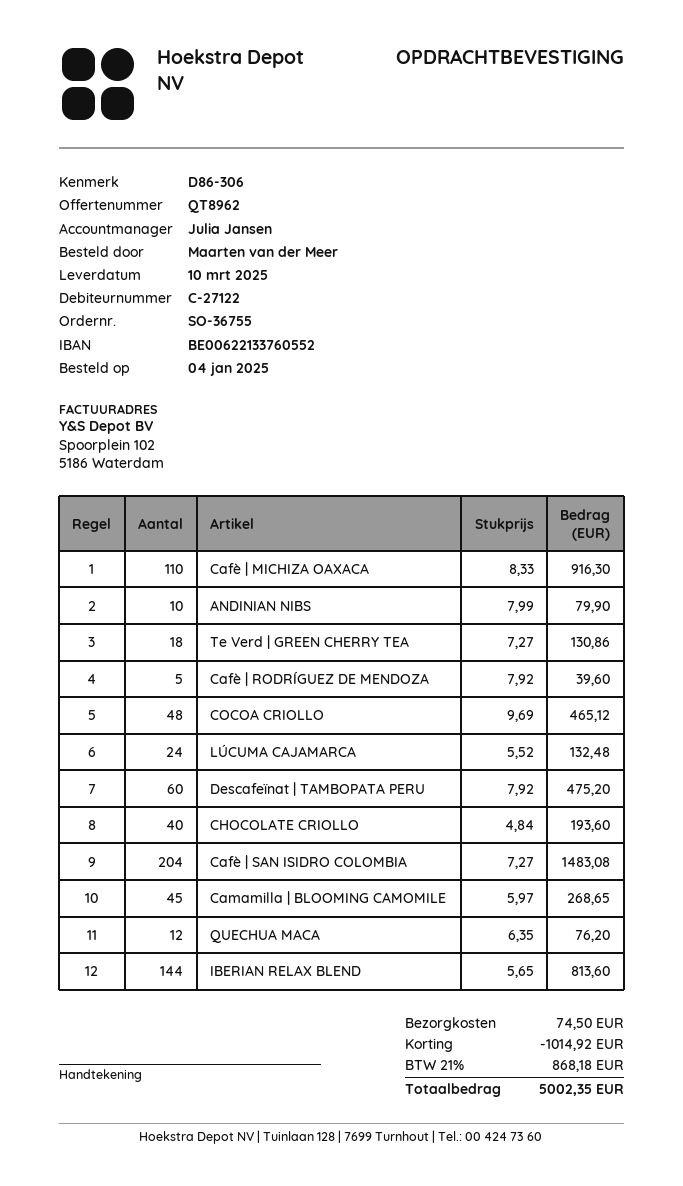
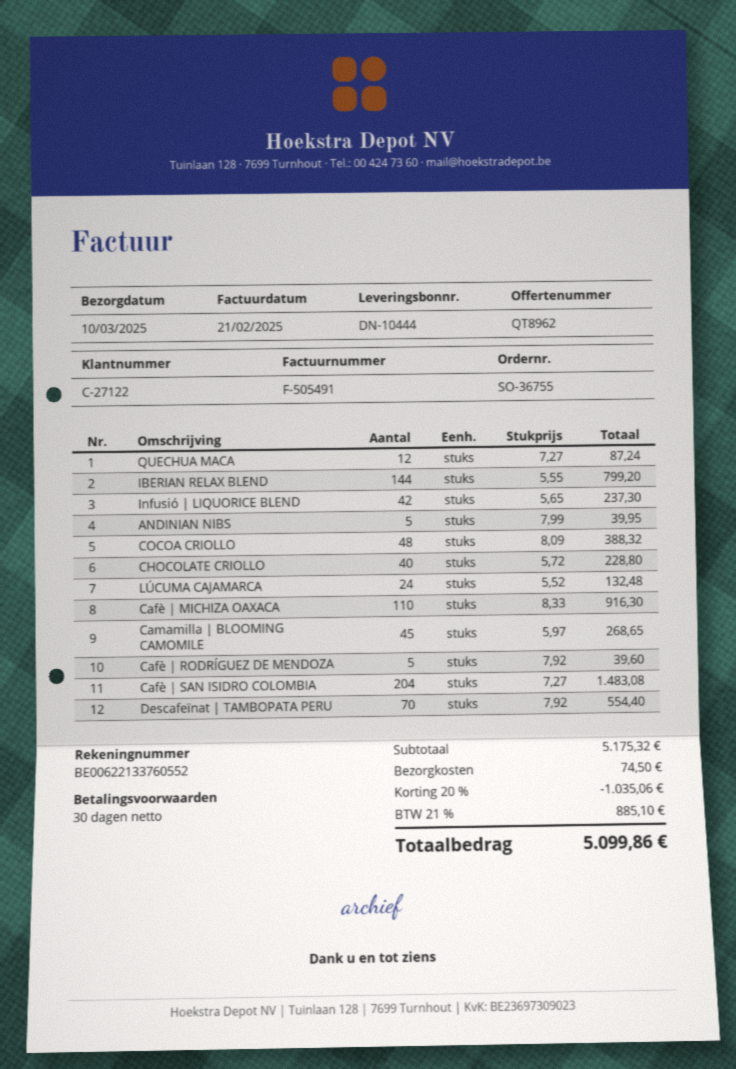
ANDINIAN NIBS: 10 x 7.99 = 79.90 -> 5 x 7.99 = 39.95
Te Verd | GREEN CHERRY TEA: 18 x 7.27 = 130.86 -> none
COCOA CRIOLLO: 48 x 9.69 = 465.12 -> 48 x 8.09 = 388.32
Descafeïnat | TAMBOPATA PERU: 60 x 7.92 = 475.20 -> 70 x 7.92 = 554.40
CHOCOLATE CRIOLLO: 40 x 4.84 = 193.60 -> 40 x 5.72 = 228.80
QUECHUA MACA: 12 x 6.35 = 76.20 -> 12 x 7.27 = 87.24
IBERIAN RELAX BLEND: 144 x 5.65 = 813.60 -> 144 x 5.55 = 799.20
Infusió | LIQUORICE BLEND: none -> 42 x 5.65 = 237.30
discount: 1014.92 -> 1035.06
tax: 21% = 868.18 -> 21% = 885.10
total: 5002.35 -> 5099.86

